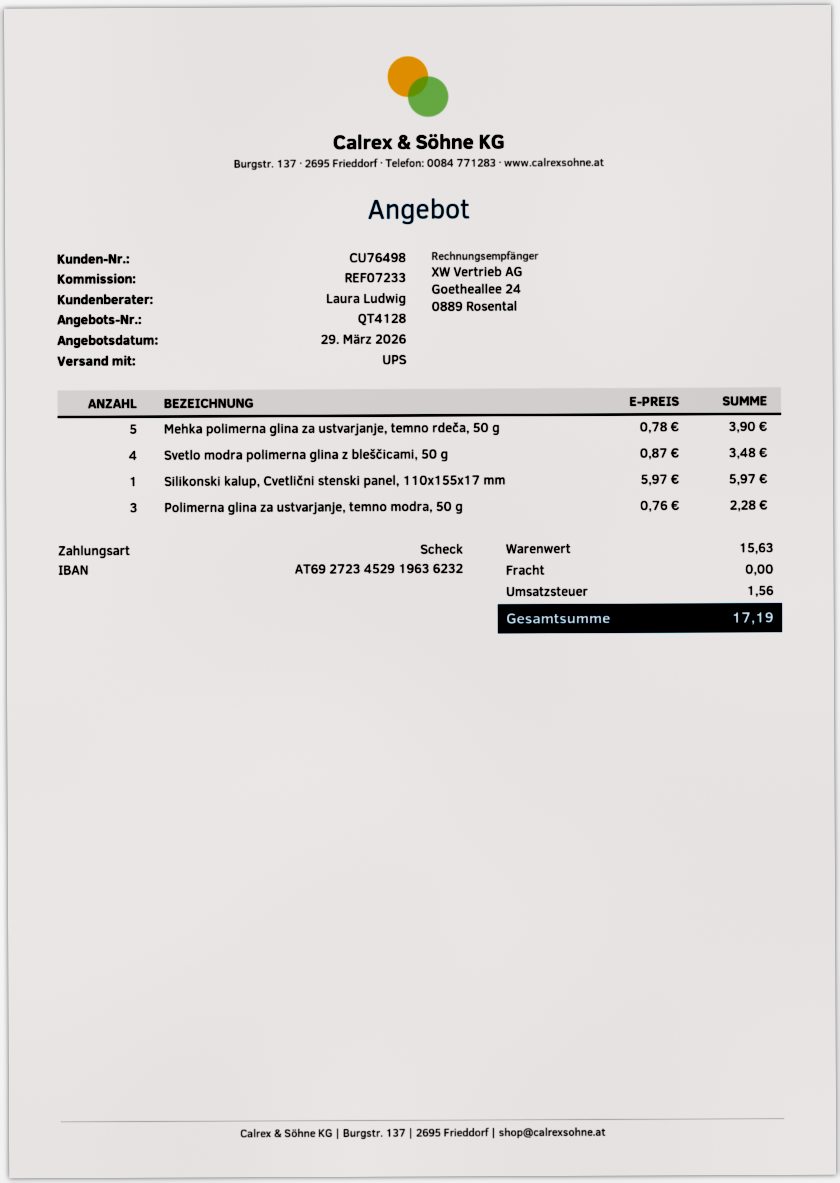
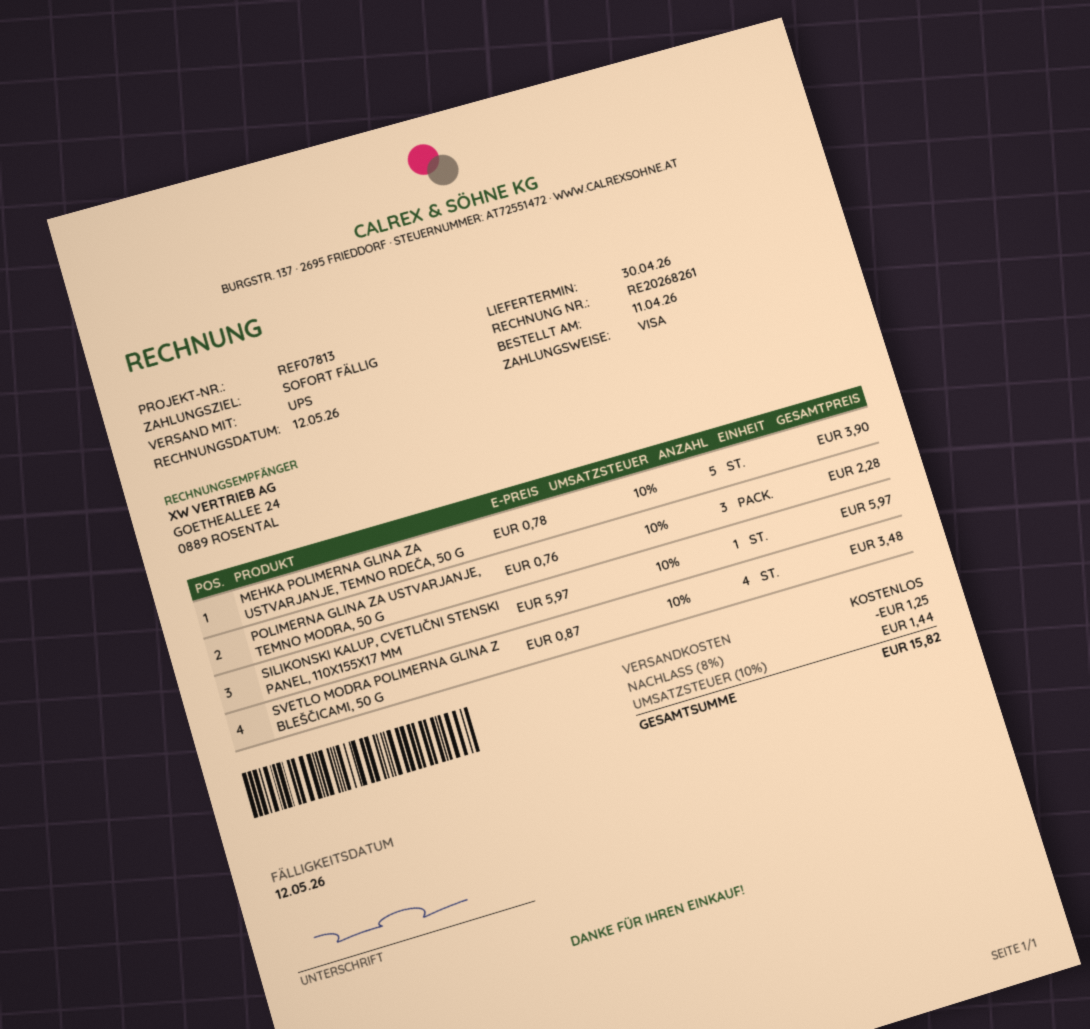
reference: REF07233 -> REF07813
payment method: cheque -> Visa
discount: none -> 8% = 1.25
tax: 1.56 -> 1.44
total: 17.19 -> 15.82

